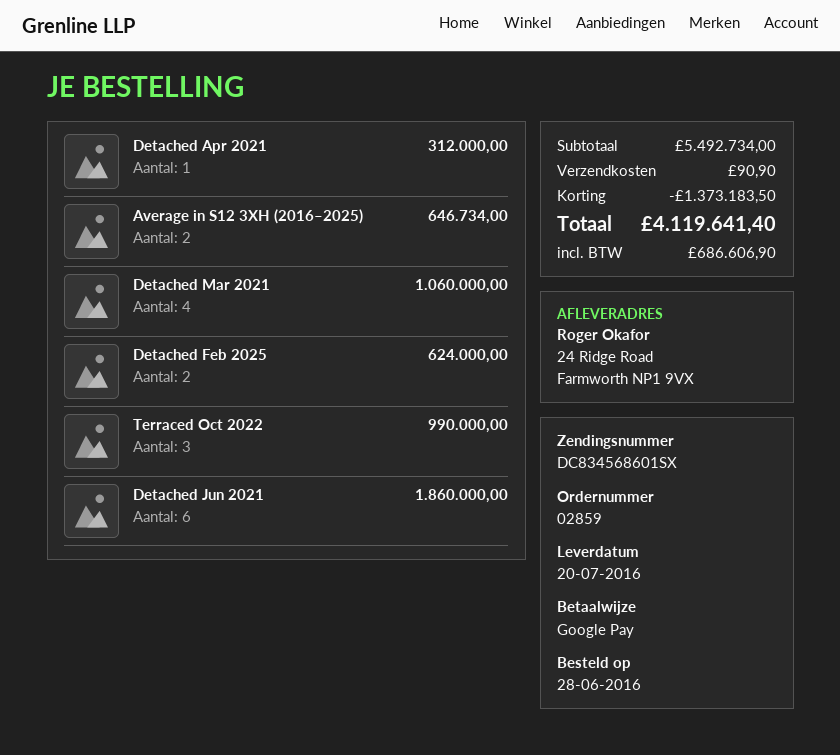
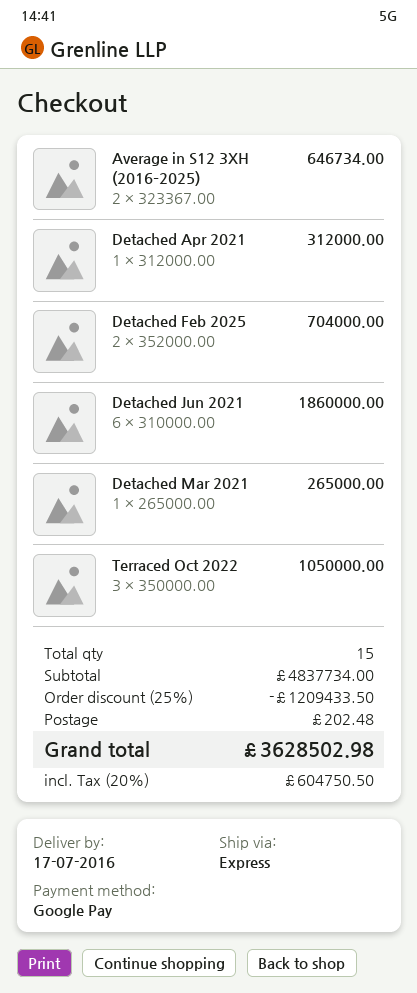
delivery date: 2016-07-20 -> 2016-07-17
Detached Mar 2021: 4 for 1060000.00 -> 1 for 265000.00
Detached Feb 2025: 2 for 624000.00 -> 2 for 704000.00
Terraced Oct 2022: 3 for 990000.00 -> 3 for 1050000.00
subtotal: 5492734.00 -> 4837734.00
discount: 1373183.50 -> 1209433.50
shipping: 90.90 -> 202.48
tax: 686606.90 -> 604750.50
total: 4119641.40 -> 3628502.98

